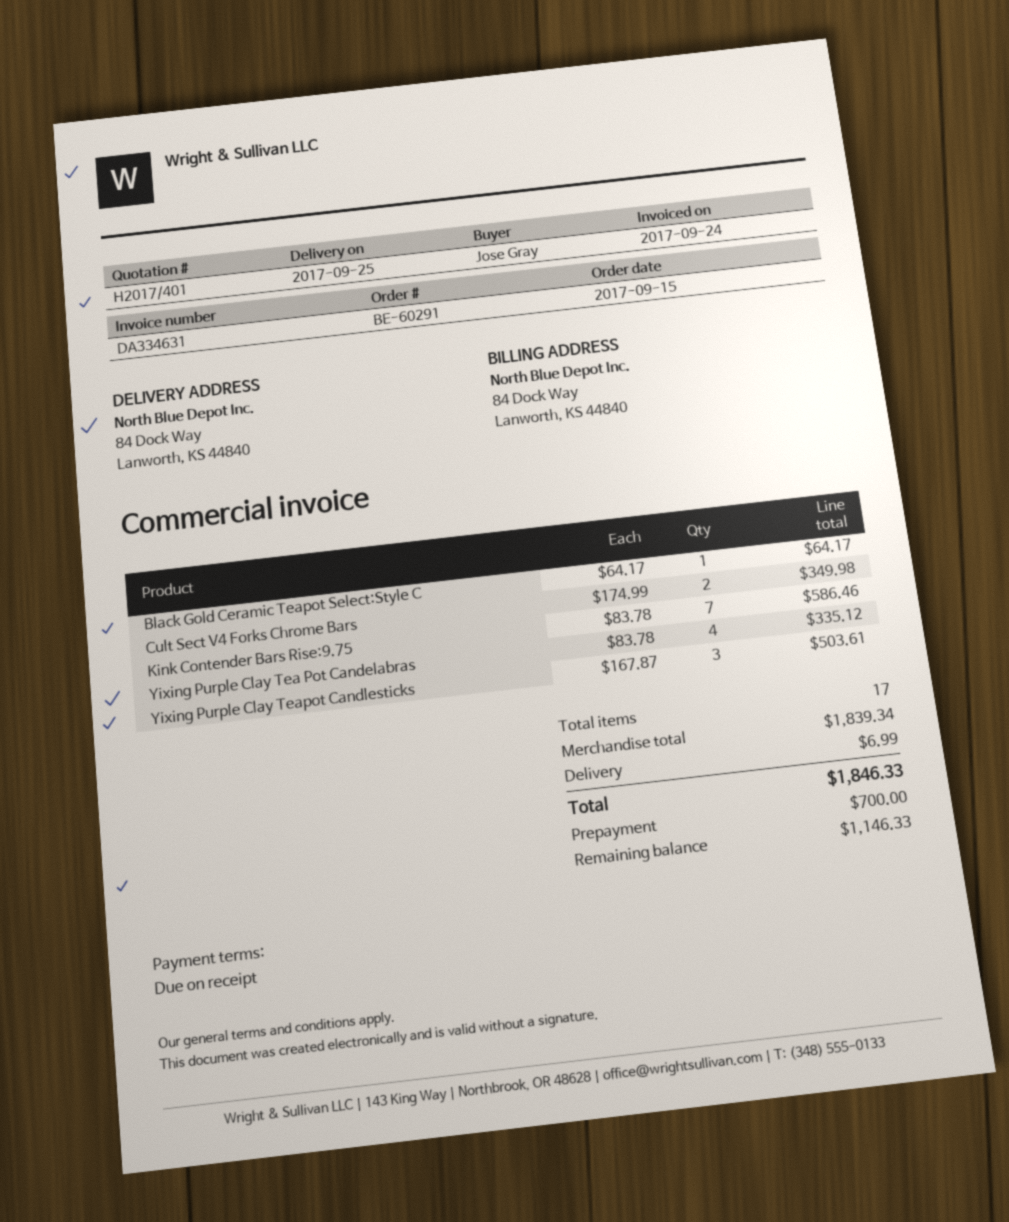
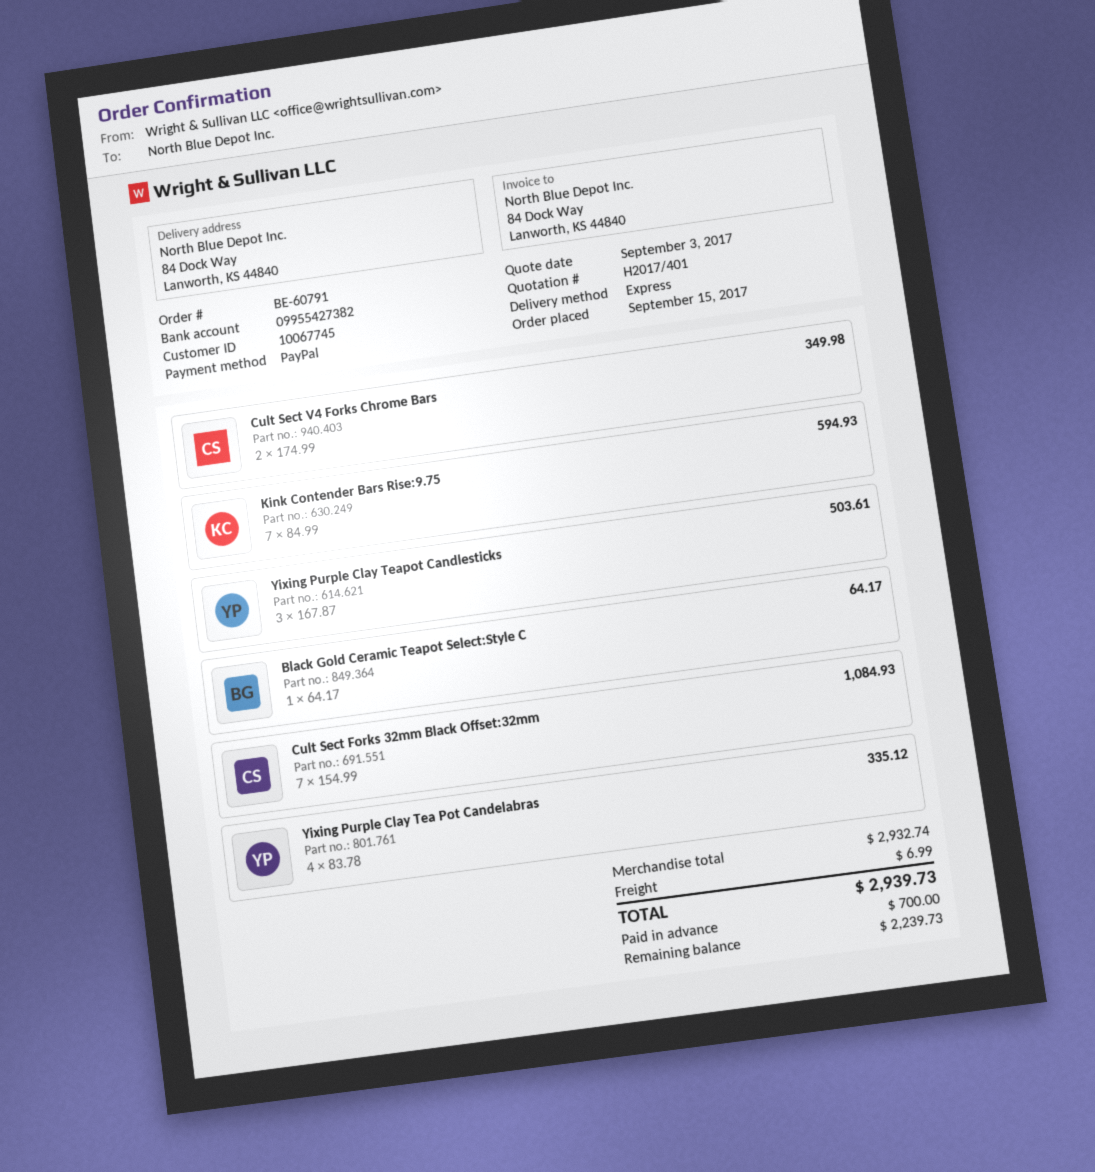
order number: BE-60291 -> BE-60791
Kink Contender Bars Rise:9.75: 7 x 83.78 = 586.46 -> 7 x 84.99 = 594.93
Cult Sect Forks 32mm Black Offset:32mm: none -> 7 x 154.99 = 1084.93
subtotal: 1839.34 -> 2932.74
total: 1846.33 -> 2939.73
balance: 1146.33 -> 2239.73

